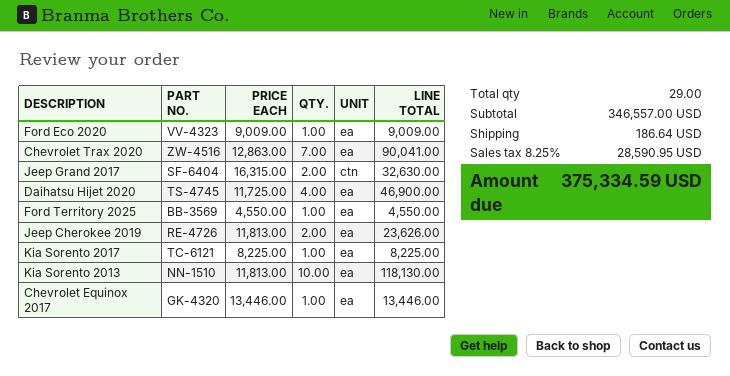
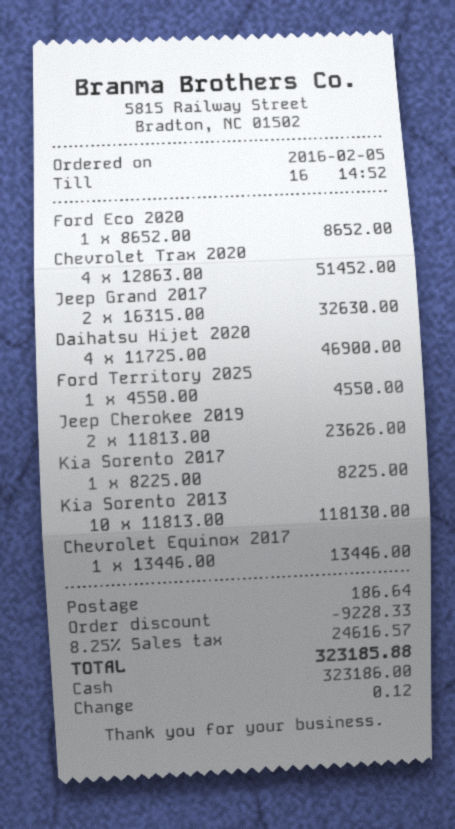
Ford Eco 2020: 1 x 9009.00 = 9009.00 -> 1 x 8652.00 = 8652.00
Chevrolet Trax 2020: 7 x 12863.00 = 90041.00 -> 4 x 12863.00 = 51452.00
discount: none -> 9228.33
tax: 8.25% = 28590.95 -> 8.25% = 24616.57
total: 375334.59 -> 323185.88

